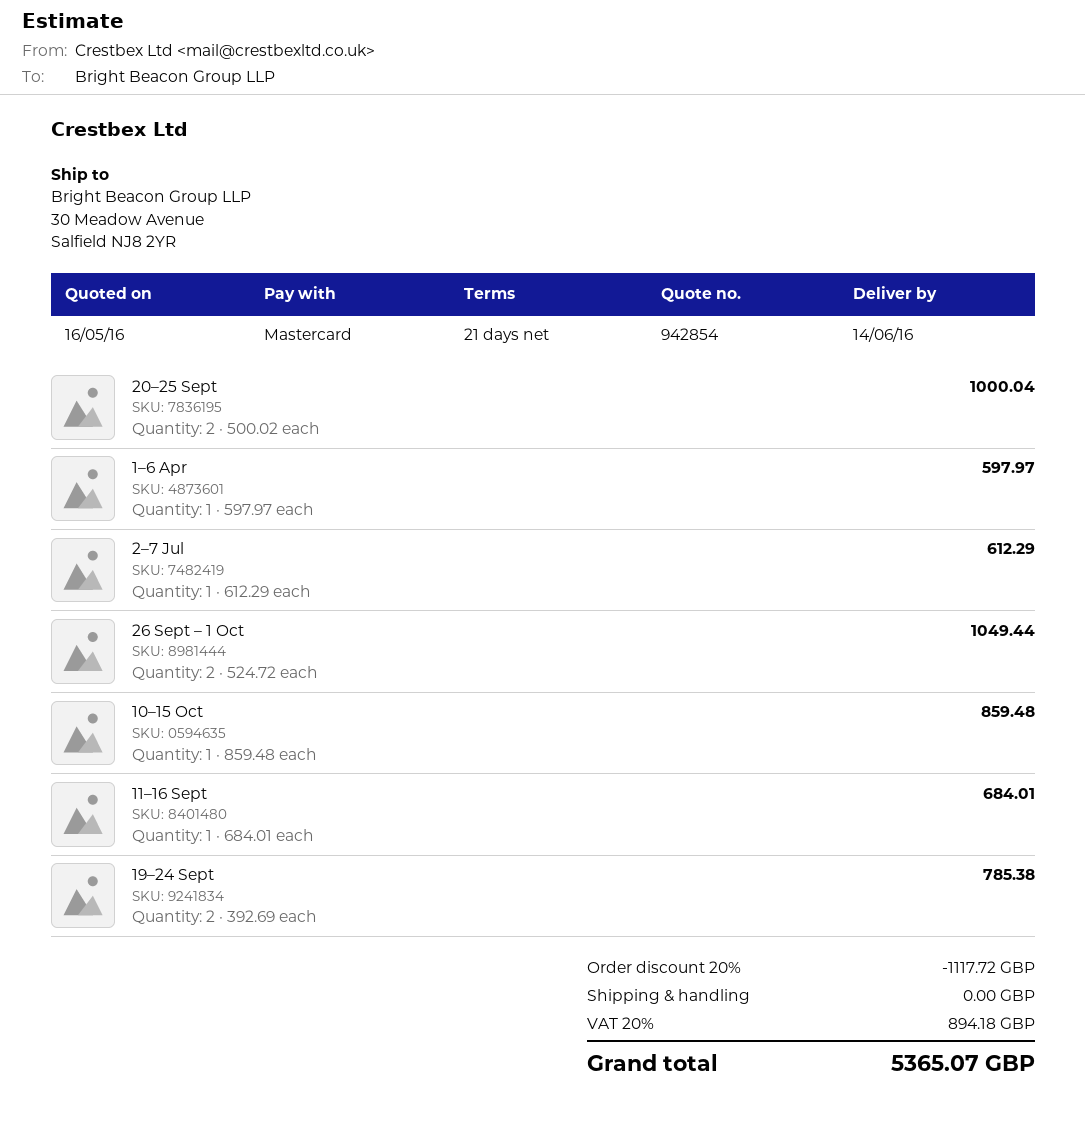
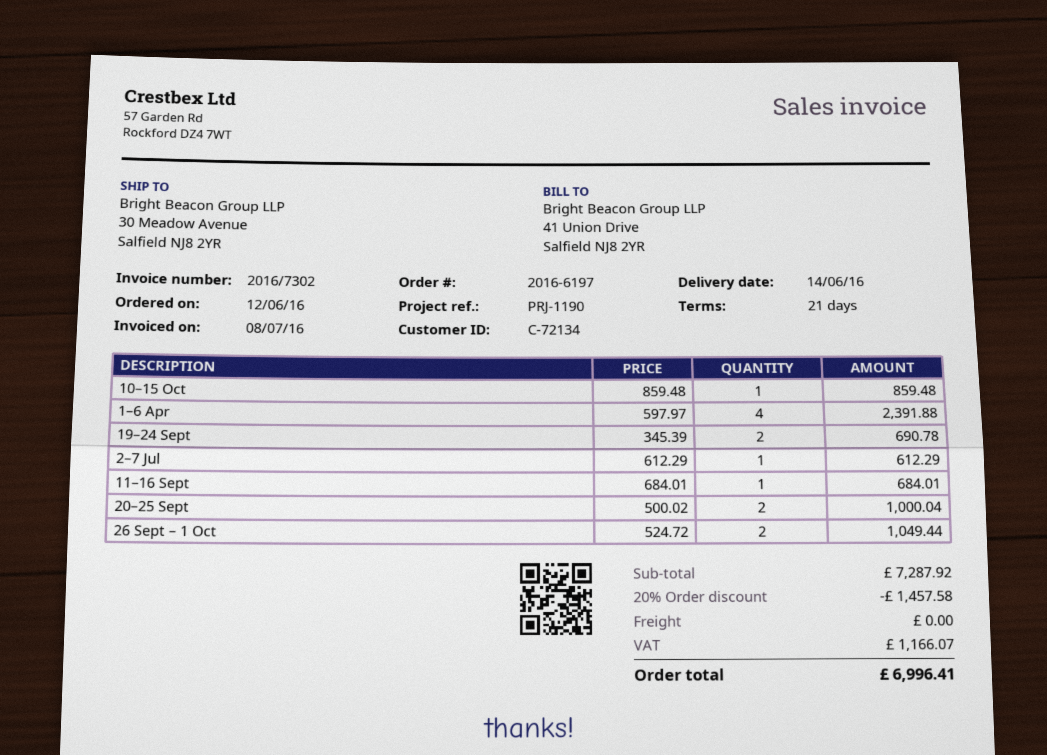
1–6 Apr: 1 x 597.97 = 597.97 -> 4 x 597.97 = 2391.88
19–24 Sept: 2 x 392.69 = 785.38 -> 2 x 345.39 = 690.78
discount: 20% = 1117.72 -> 20% = 1457.58
tax: 894.18 -> 1166.07
total: 5365.07 -> 6996.41

